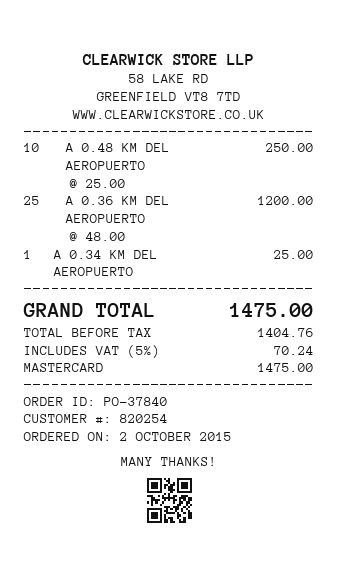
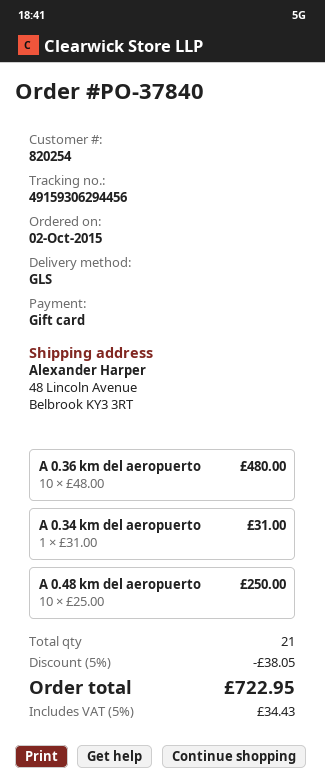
payment method: Mastercard -> gift card
A 0.36 KM DEL AEROPUERTO: 25 x 48.00 = 1200.00 -> 10 x 48.00 = 480.00
A 0.34 KM DEL AEROPUERTO: 1 x 25.00 = 25.00 -> 1 x 31.00 = 31.00
discount: none -> 5% = 38.05
tax: 5% = 70.24 -> 5% = 34.43
total: 1475.00 -> 722.95

